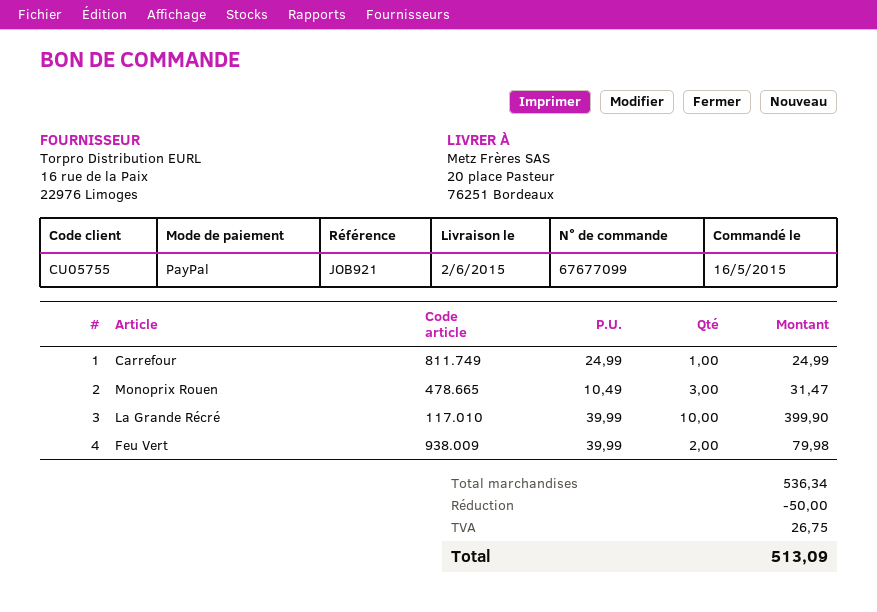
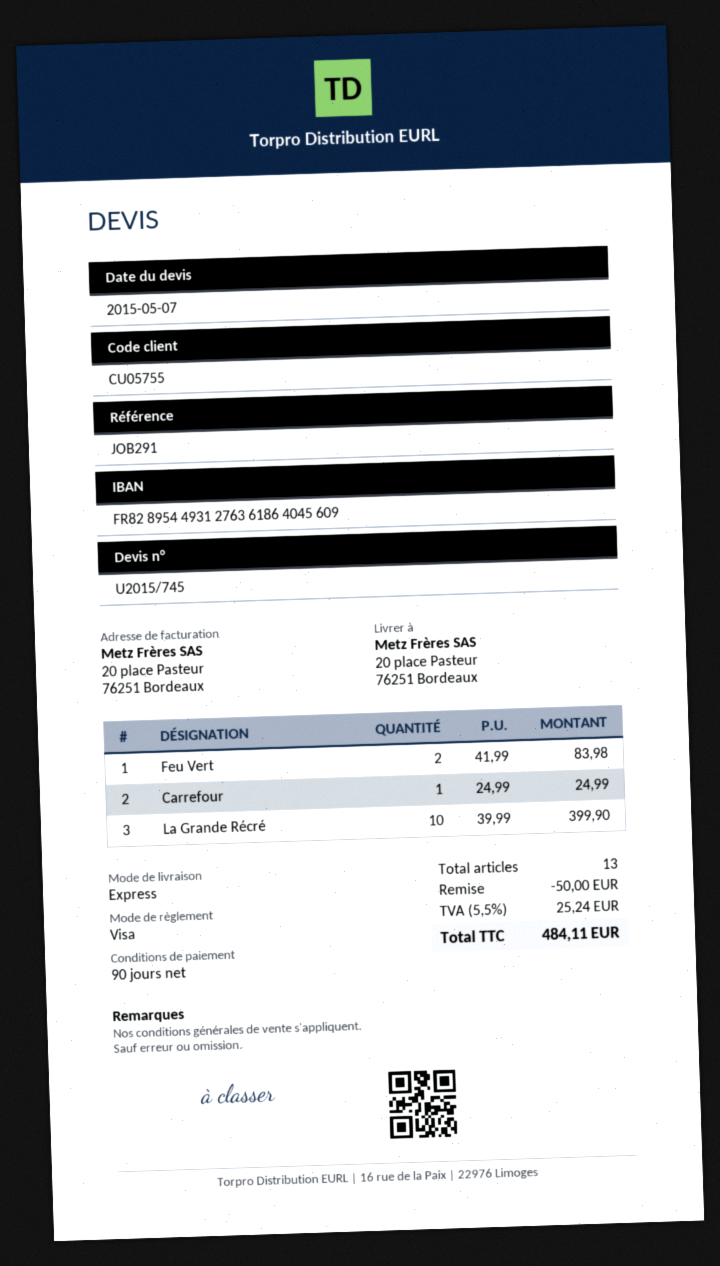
reference: JOB921 -> JOB291
payment method: PayPal -> Visa
Monoprix Rouen: 3 x 10.49 = 31.47 -> none
Feu Vert: 2 x 39.99 = 79.98 -> 2 x 41.99 = 83.98
tax: 26.75 -> 25.24
total: 513.09 -> 484.11

